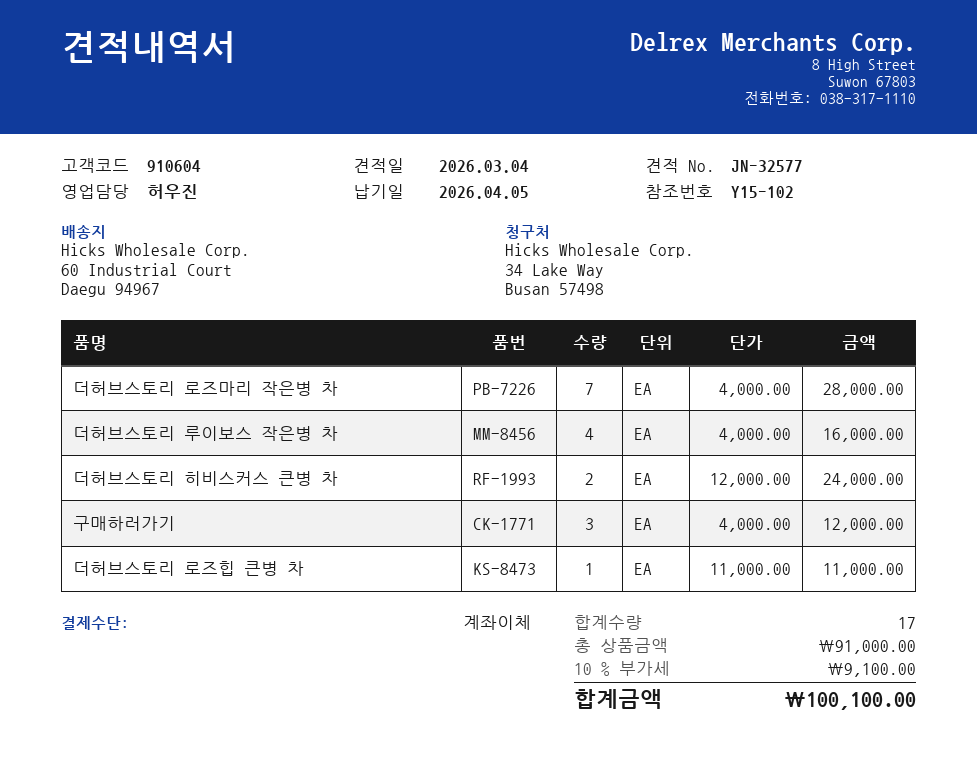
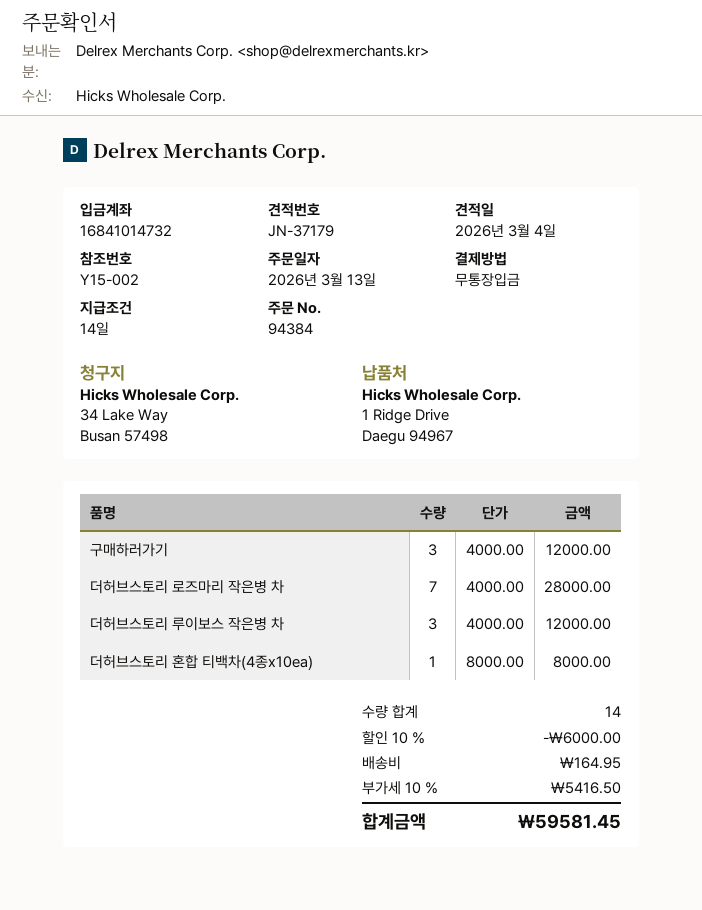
quote number: JN-32577 -> JN-37179
reference: Y15-102 -> Y15-002
ship to: 60 Industrial Court, Daegu 94967 -> 1 Ridge Drive, Daegu 94967
더허브스토리 루이보스 작은병 차: 4 x 4000.00 = 16000.00 -> 3 x 4000.00 = 12000.00
더허브스토리 히비스커스 큰병 차: 2 x 12000.00 = 24000.00 -> none
더허브스토리 로즈힙 큰병 차: 1 x 11000.00 = 11000.00 -> none
더허브스토리 혼합 티백차(4종x10ea): none -> 1 x 8000.00 = 8000.00
total quantity: 17 -> 14
discount: none -> 10% = 6000.00
shipping: none -> 164.95
tax: 10% = 9100.00 -> 10% = 5416.50
total: 100100.00 -> 59581.45

